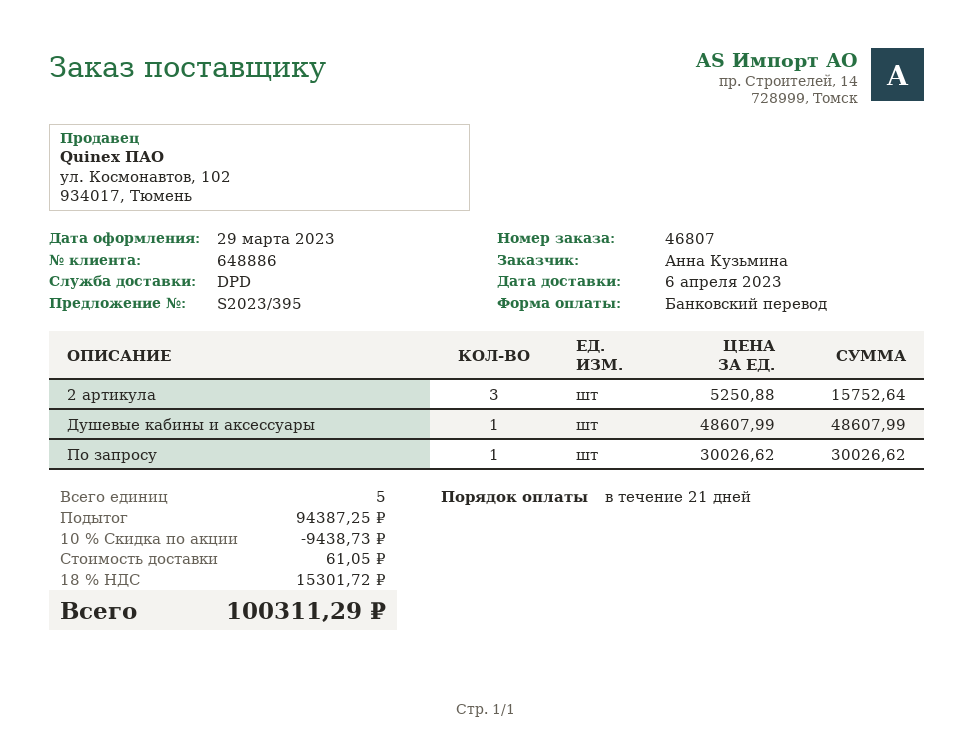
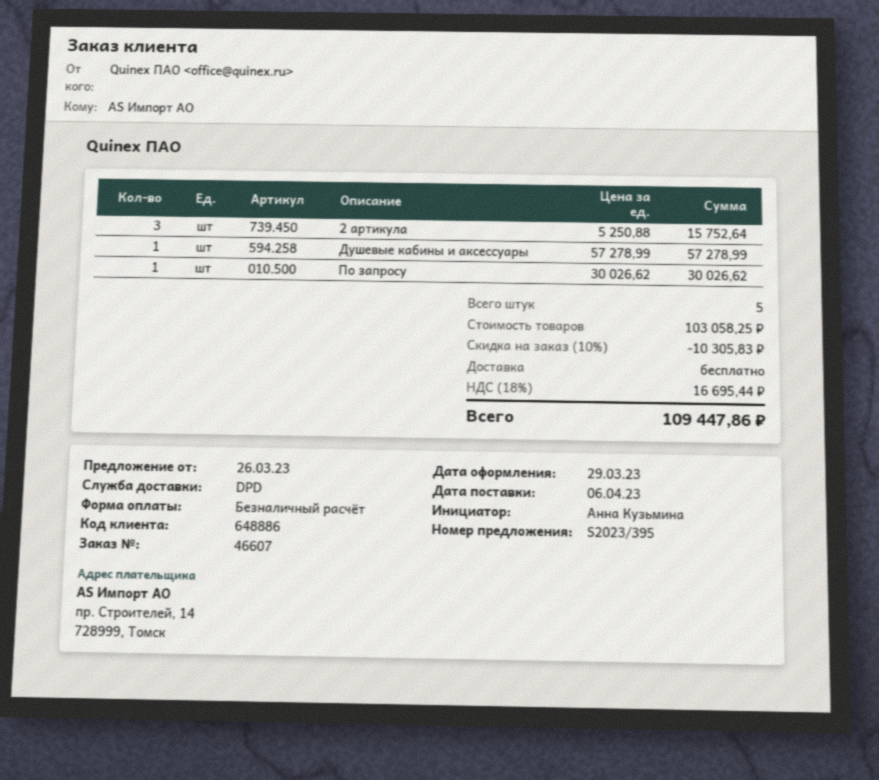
order number: 46807 -> 46607
Душевые кабины и аксессуары: 1 x 48607.99 = 48607.99 -> 1 x 57278.99 = 57278.99
subtotal: 94387.25 -> 103058.25
discount: 10% = 9438.73 -> 10% = 10305.83
shipping: 61.05 -> 0.00
tax: 18% = 15301.72 -> 18% = 16695.44
total: 100311.29 -> 109447.86

